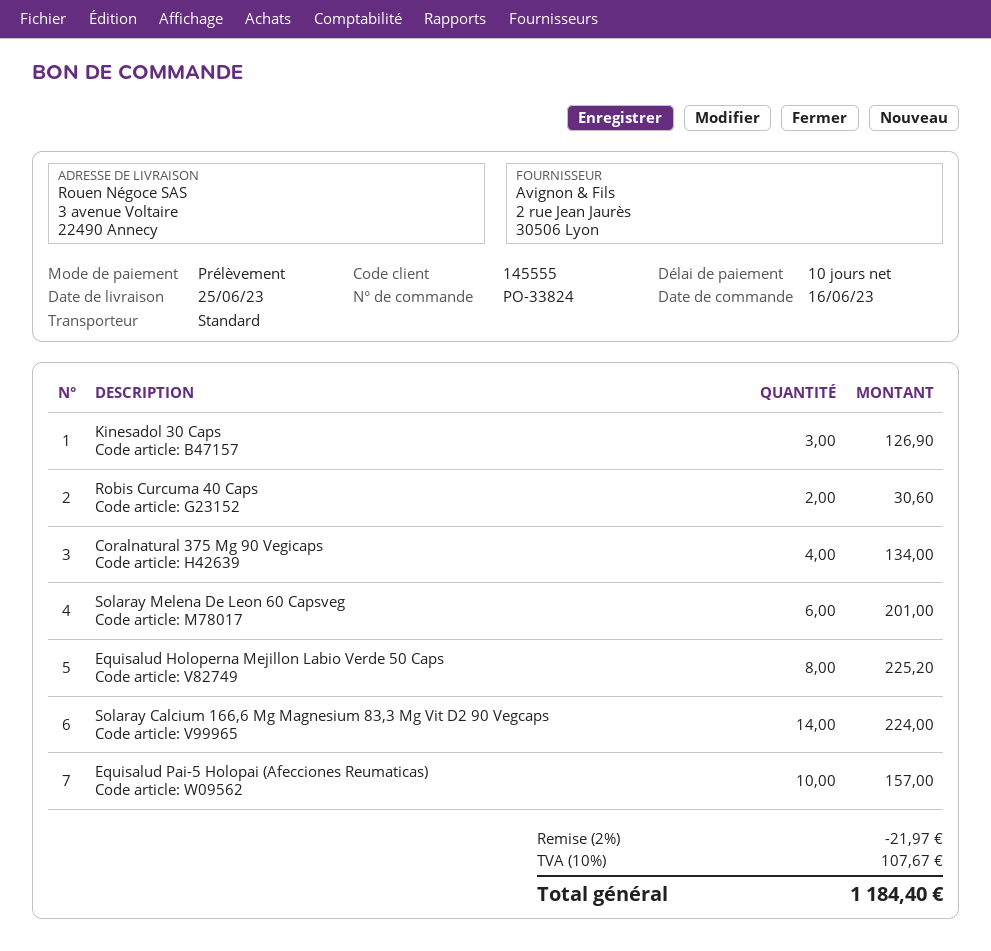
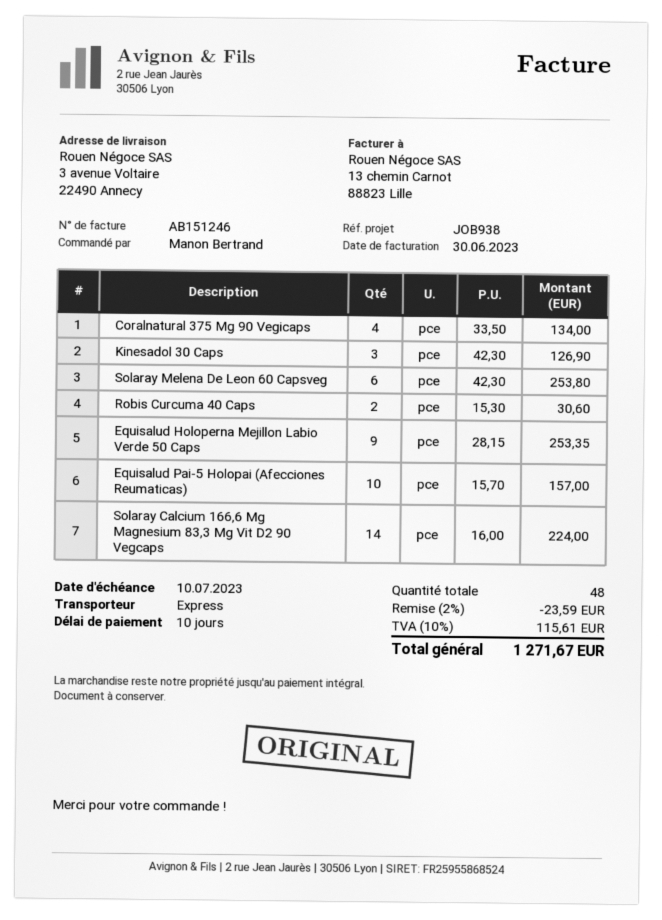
shipping method: standard -> express
Solaray Melena De Leon 60 Capsveg: 6 for 201.00 -> 6 for 253.80
Equisalud Holoperna Mejillon Labio Verde 50 Caps: 8 for 225.20 -> 9 for 253.35
discount: 2% = 21.97 -> 2% = 23.59
tax: 10% = 107.67 -> 10% = 115.61
total: 1184.40 -> 1271.67

